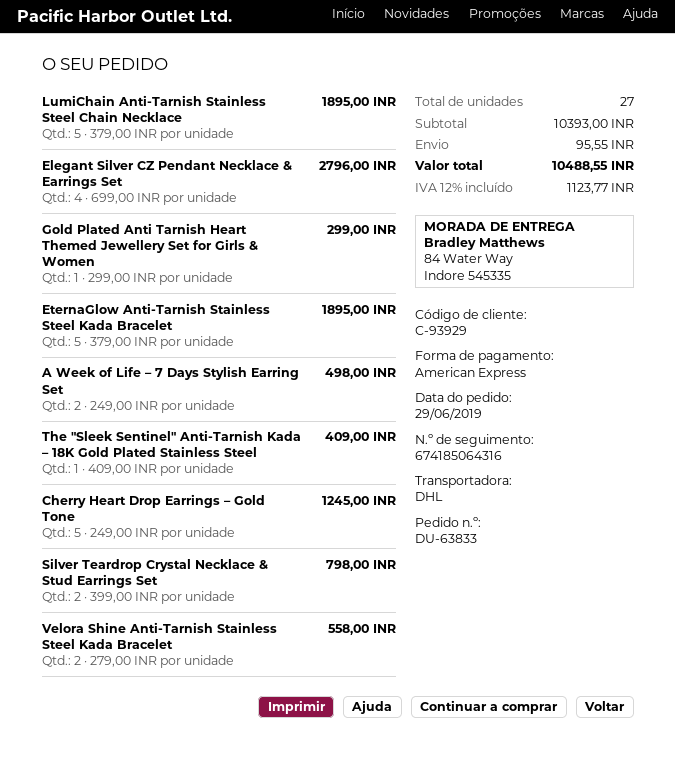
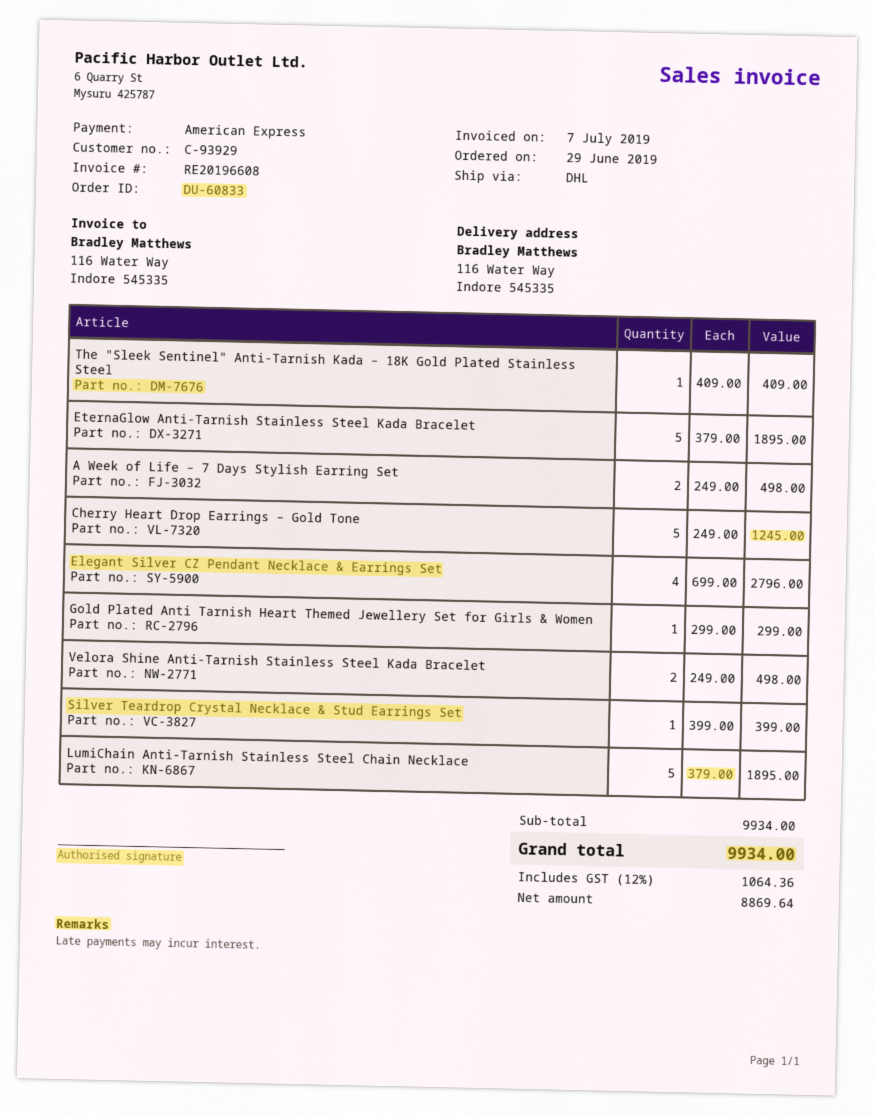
order number: DU-63833 -> DU-60833
ship to: 84 Water Way, Indore 545335 -> 116 Water Way, Indore 545335
Silver Teardrop Crystal Necklace & Stud Earrings Set: 2 x 399.00 = 798.00 -> 1 x 399.00 = 399.00
Velora Shine Anti-Tarnish Stainless Steel Kada Bracelet: 2 x 279.00 = 558.00 -> 2 x 249.00 = 498.00
subtotal: 10393.00 -> 9934.00
shipping: 95.55 -> none
tax: 12% = 1123.77 -> 12% = 1064.36
total: 10488.55 -> 9934.00

